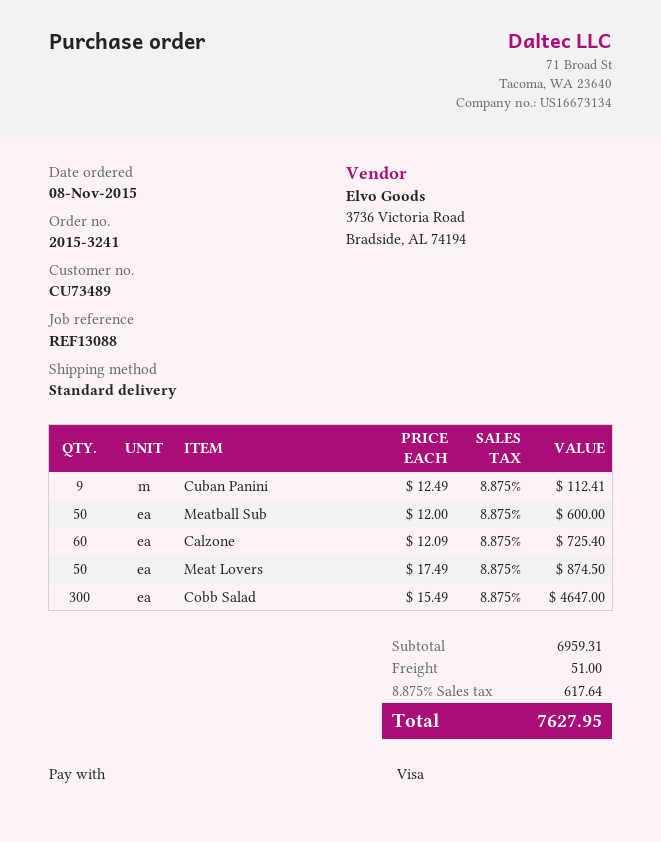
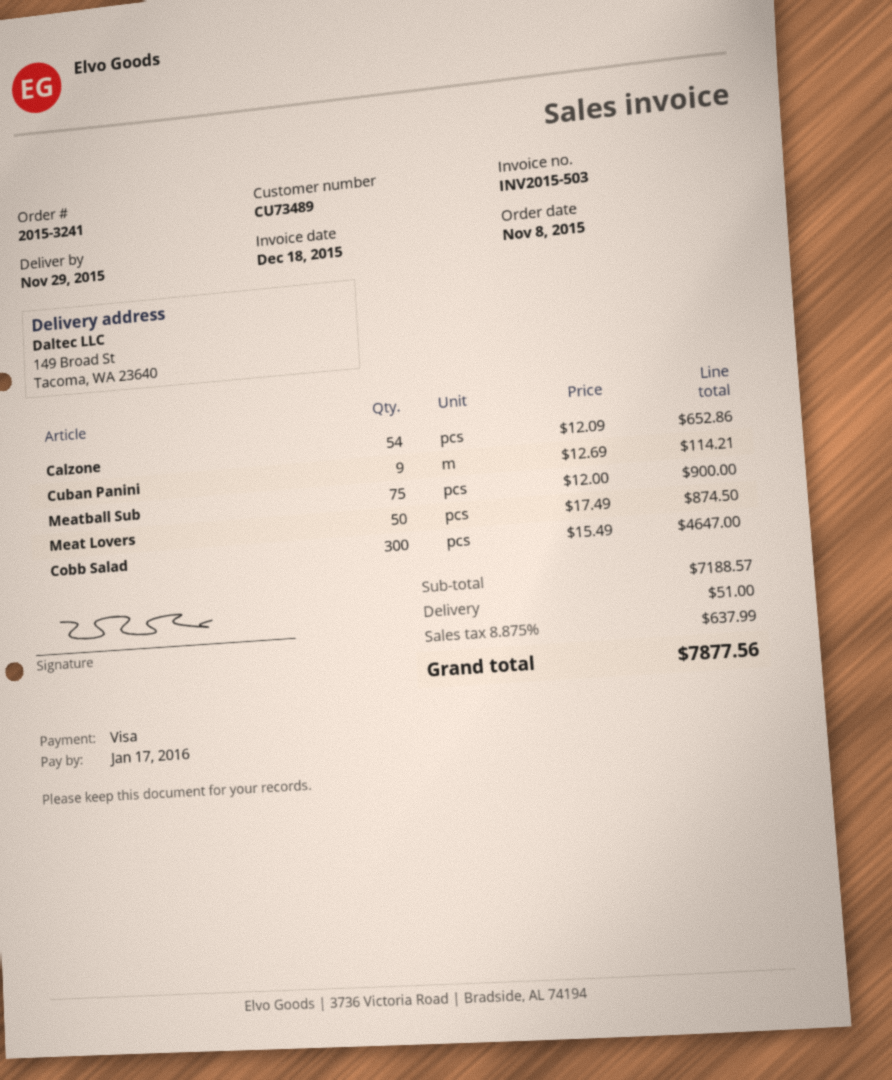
Cuban Panini: 9 x 12.49 = 112.41 -> 9 x 12.69 = 114.21
Meatball Sub: 50 x 12.00 = 600.00 -> 75 x 12.00 = 900.00
Calzone: 60 x 12.09 = 725.40 -> 54 x 12.09 = 652.86
subtotal: 6959.31 -> 7188.57
tax: 8.875% = 617.64 -> 8.875% = 637.99
total: 7627.95 -> 7877.56

